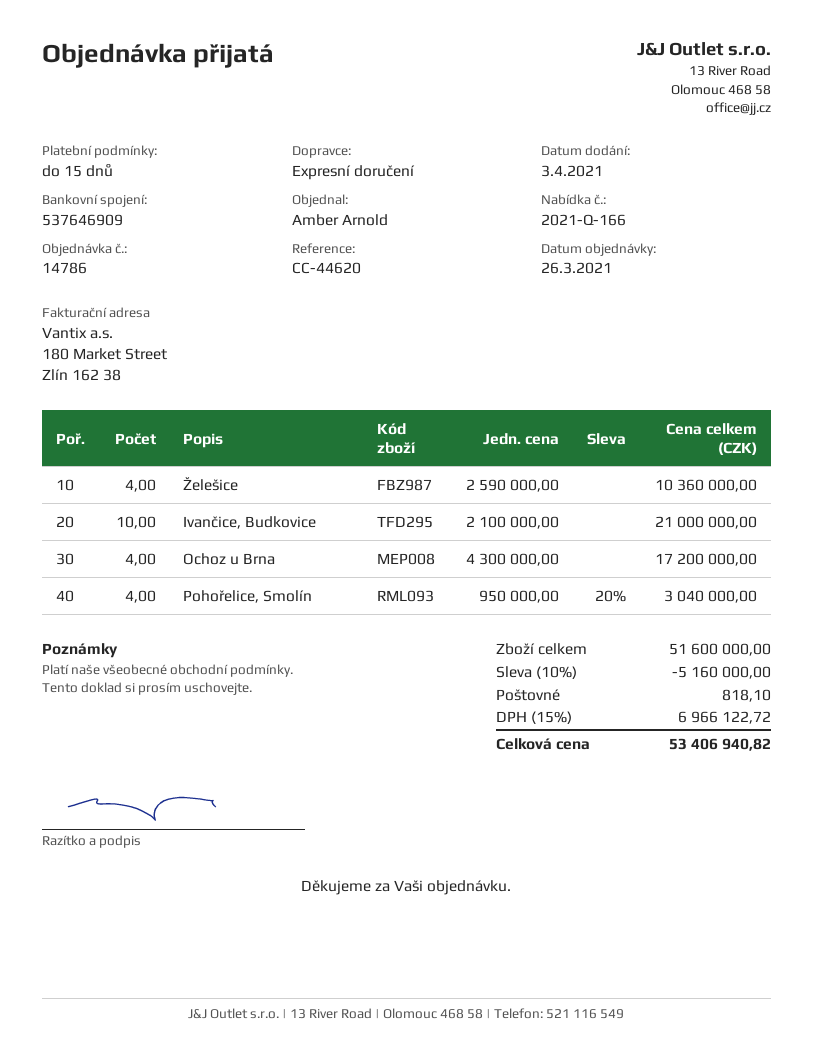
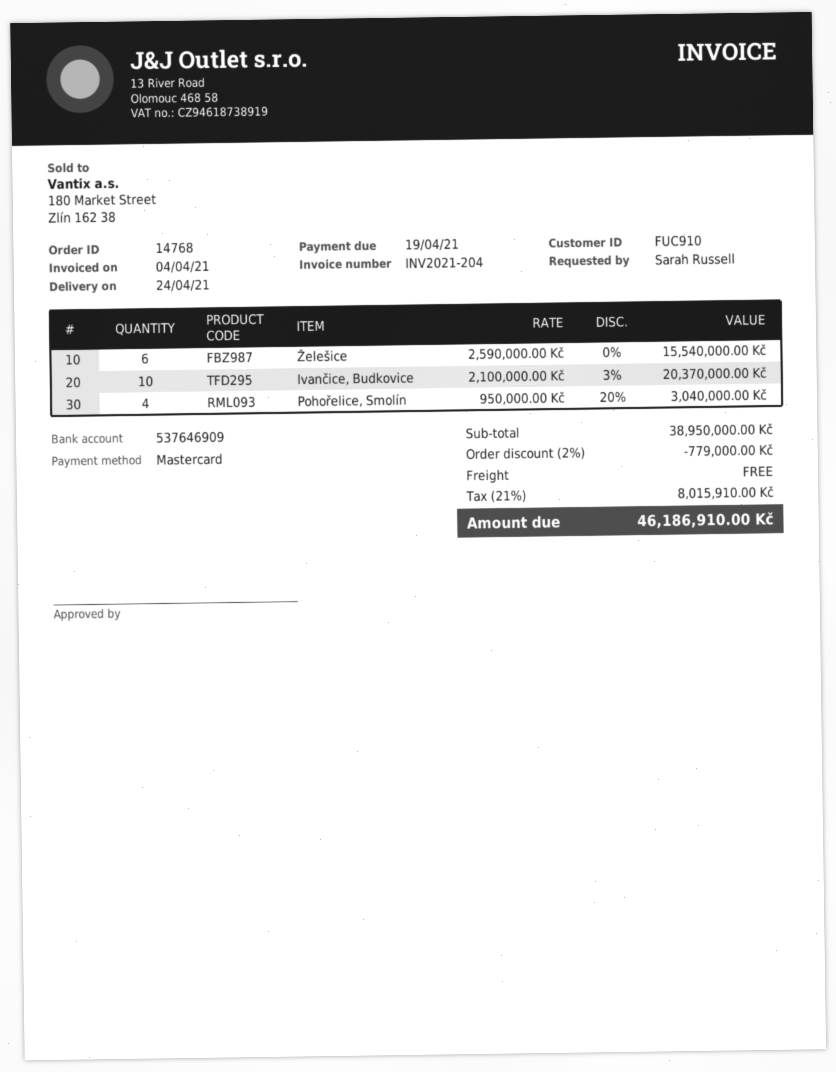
order number: 14786 -> 14768
delivery date: 2021-04-03 -> 2021-04-24
ordered by: Amber Arnold -> Sarah Russell
Želešice: 4 x 2590000.00 = 10360000.00 -> 6 x 2590000.00 = 15540000.00
Ivančice, Budkovice: 10 x 2100000.00 = 21000000.00 -> 10 x 2100000.00 - 3% = 20370000.00
Ochoz u Brna: 4 x 4300000.00 = 17200000.00 -> none
subtotal: 51600000.00 -> 38950000.00
discount: 10% = 5160000.00 -> 2% = 779000.00
shipping: 818.10 -> 0.00
tax: 15% = 6966122.72 -> 21% = 8015910.00
total: 53406940.82 -> 46186910.00

